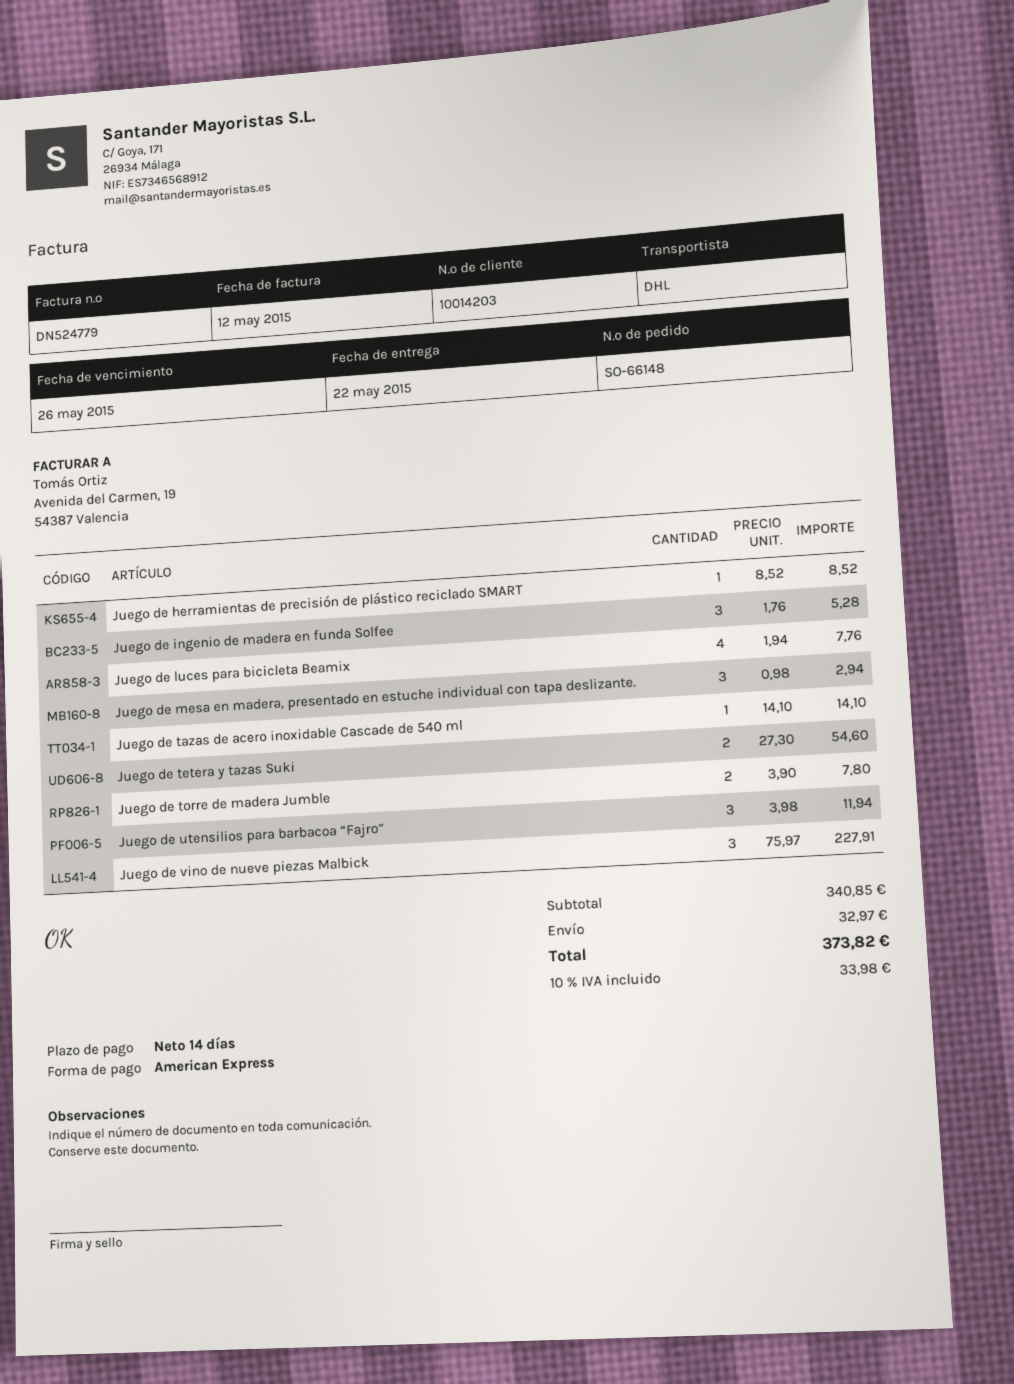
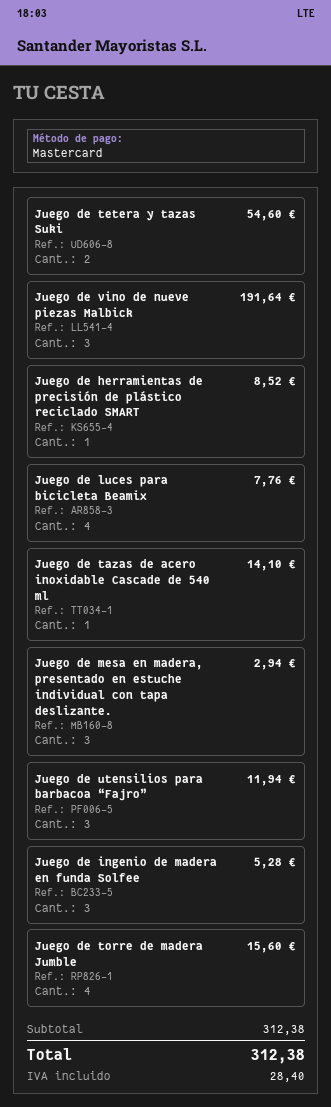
payment method: American Express -> Mastercard
Juego de torre de madera Jumble: 2 for 7.80 -> 4 for 15.60
Juego de vino de nueve piezas Malbick: 3 for 227.91 -> 3 for 191.64
subtotal: 340.85 -> 312.38
shipping: 32.97 -> none
tax: 33.98 -> 28.40
total: 373.82 -> 312.38

